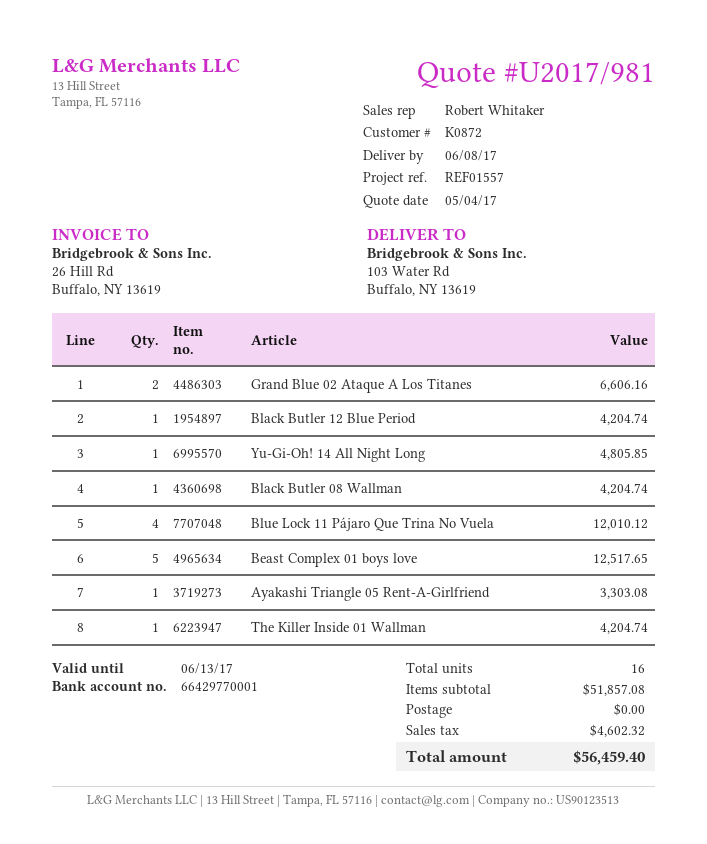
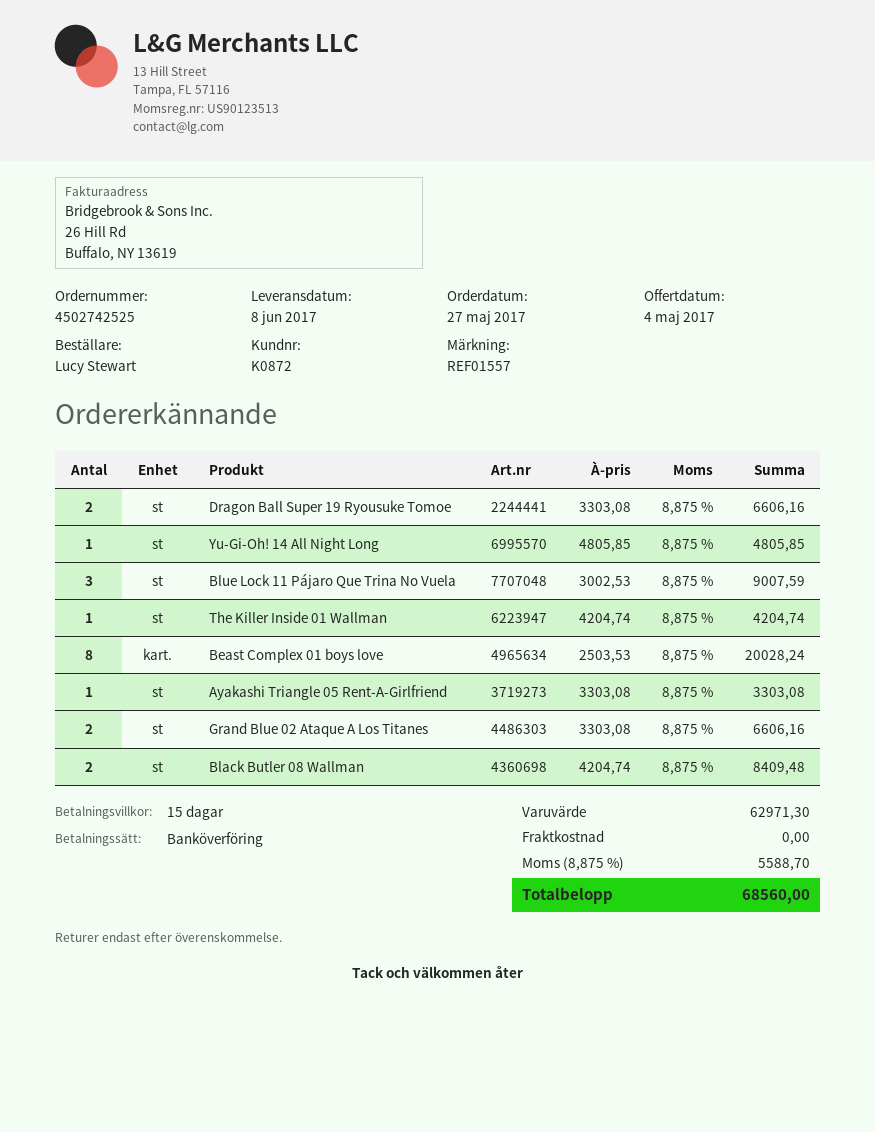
Black Butler 12 Blue Period: 1 for 4204.74 -> none
Black Butler 08 Wallman: 1 for 4204.74 -> 2 for 8409.48
Blue Lock 11 Pájaro Que Trina No Vuela: 4 for 12010.12 -> 3 for 9007.59
Beast Complex 01 boys love: 5 for 12517.65 -> 8 for 20028.24
Dragon Ball Super 19 Ryousuke Tomoe: none -> 2 for 6606.16
subtotal: 51857.08 -> 62971.30
tax: 4602.32 -> 5588.70
total: 56459.40 -> 68560.00

